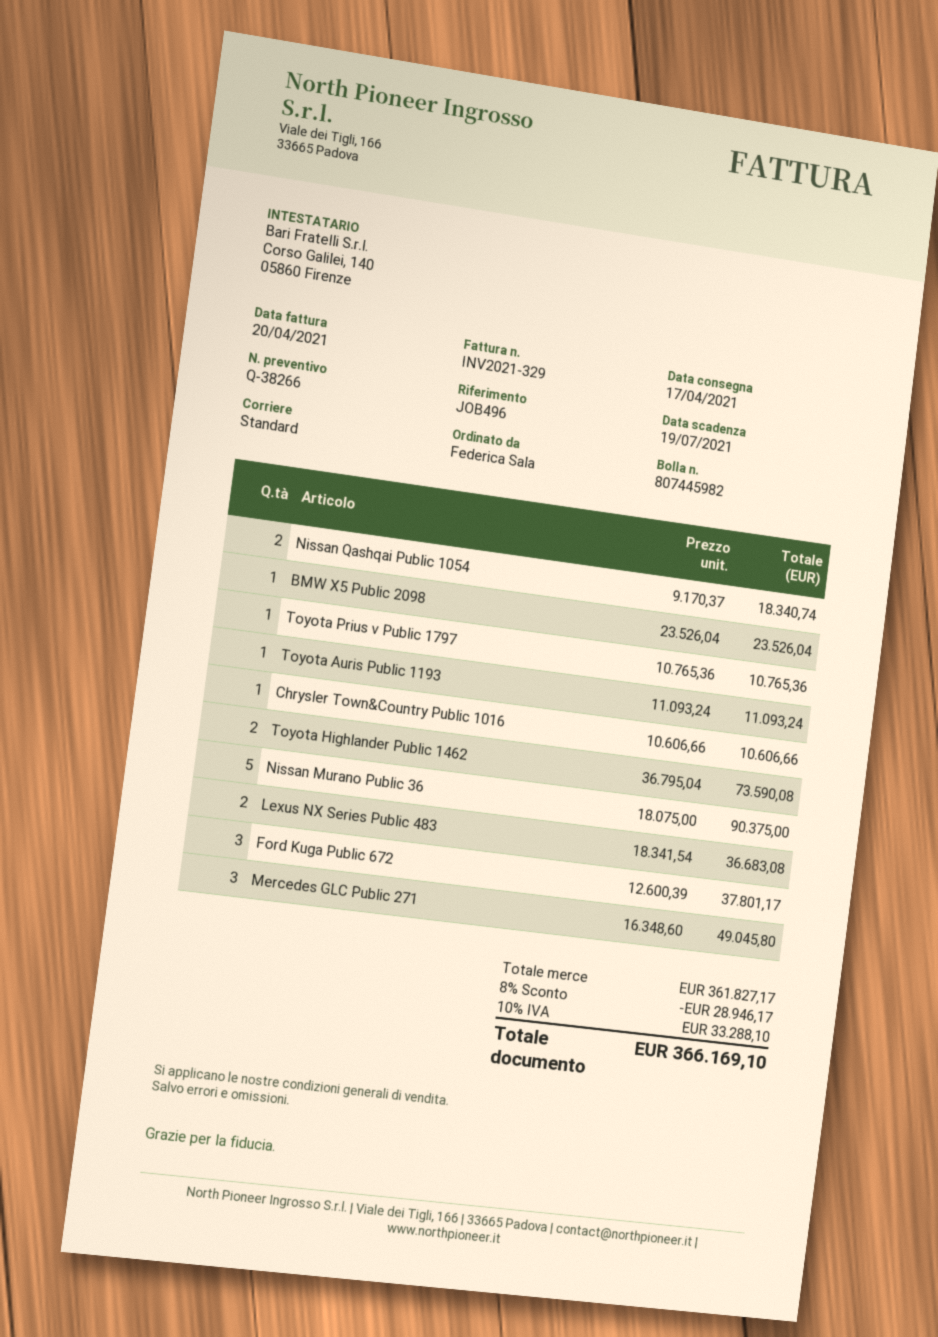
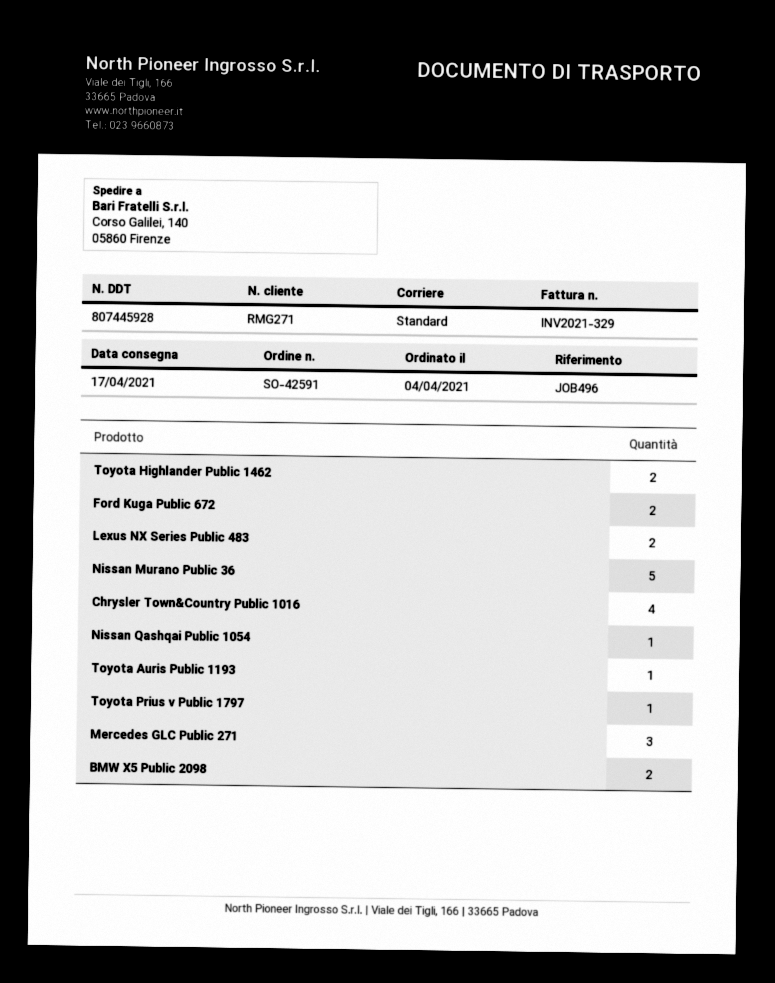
delivery note number: 807445982 -> 807445928
Nissan Qashqai Public 1054: 2 -> 1
BMW X5 Public 2098: 1 -> 2
Chrysler Town&Country Public 1016: 1 -> 4
Ford Kuga Public 672: 3 -> 2

